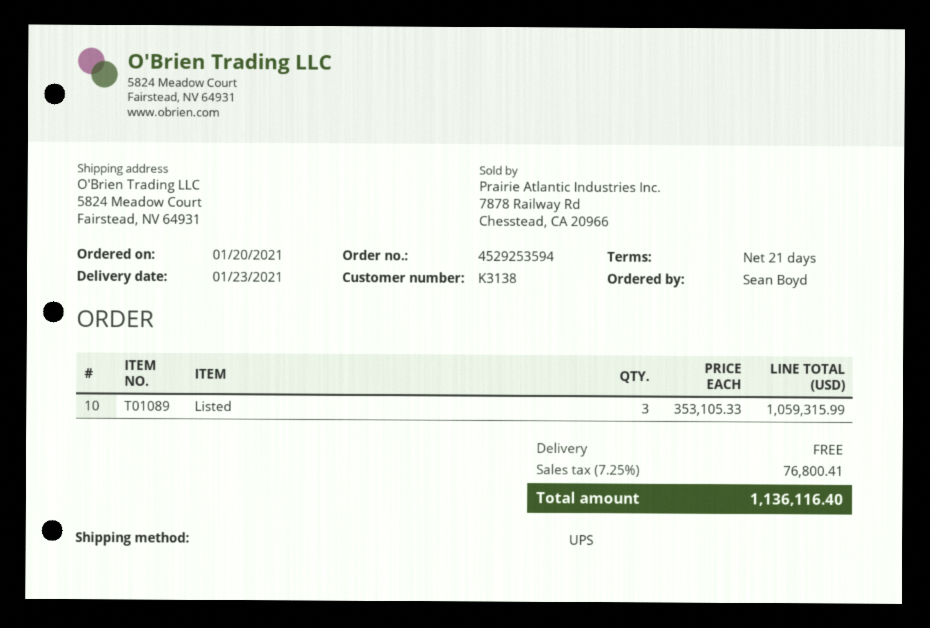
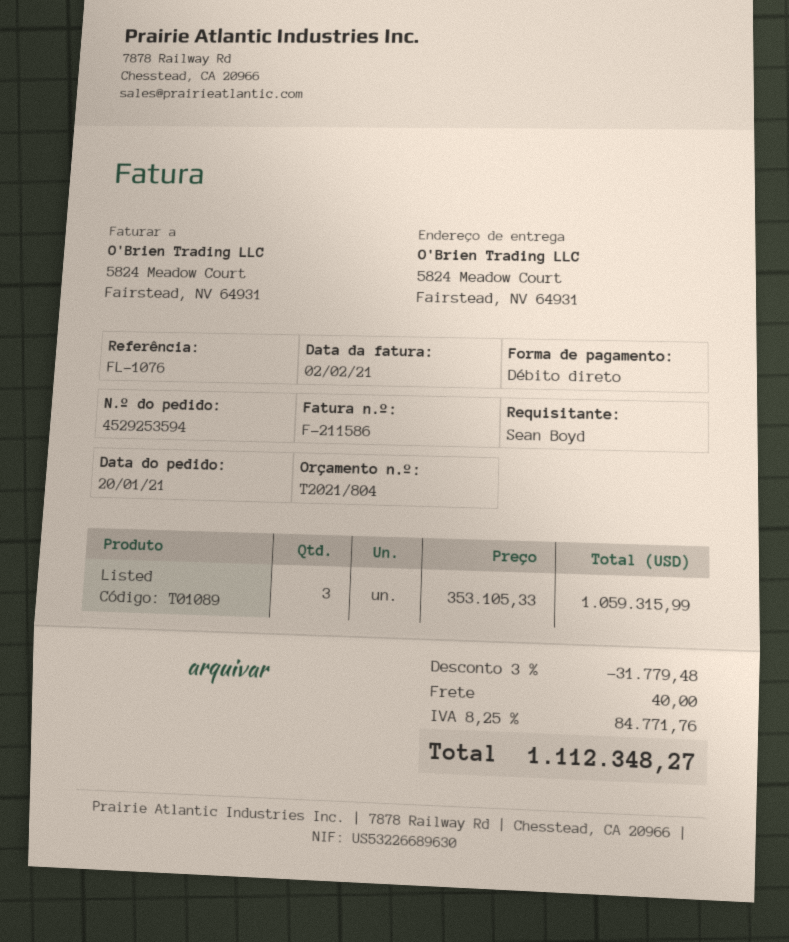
discount: none -> 3% = 31779.48
shipping: 0.00 -> 40.00
tax: 7.25% = 76800.41 -> 8.25% = 84771.76
total: 1136116.40 -> 1112348.27

